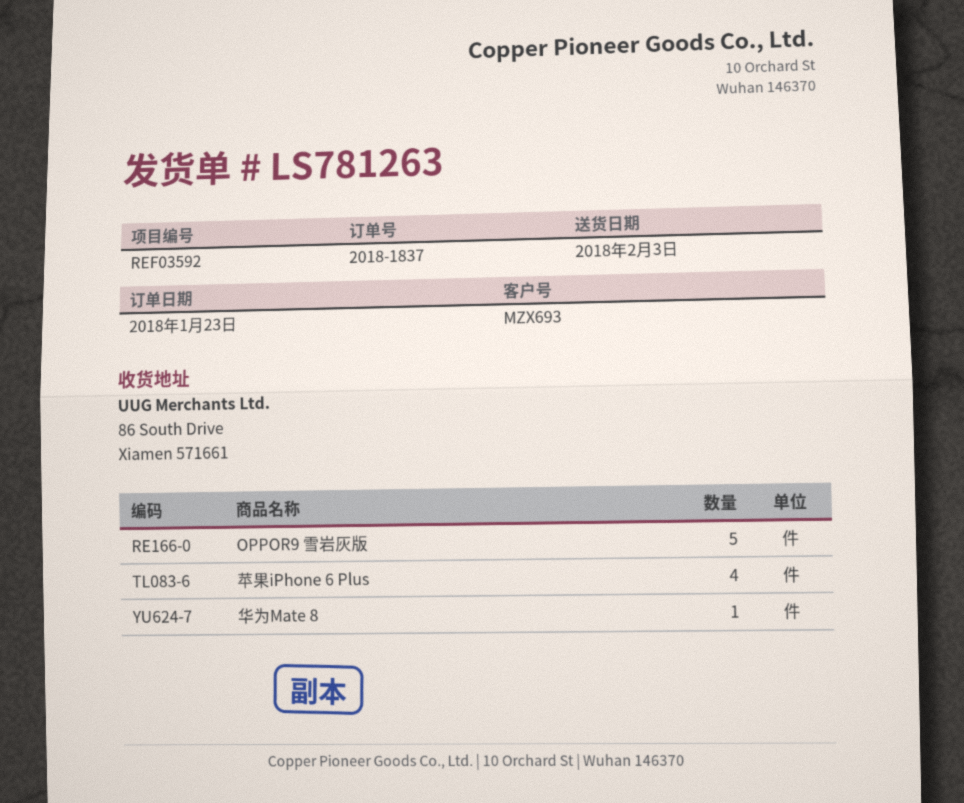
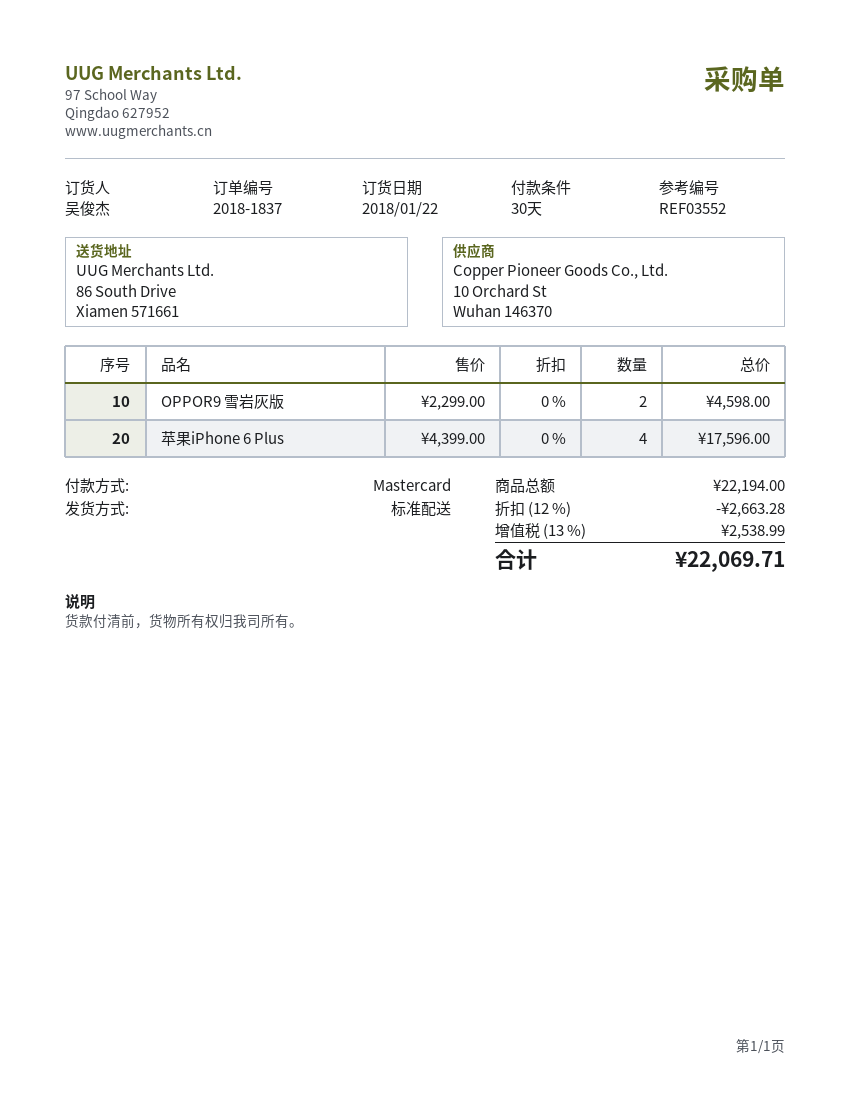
order date: 2018-01-23 -> 2018-01-22
reference: REF03592 -> REF03552
OPPOR9 雪岩灰版: 5 -> 2
华为Mate 8: 1 -> none

